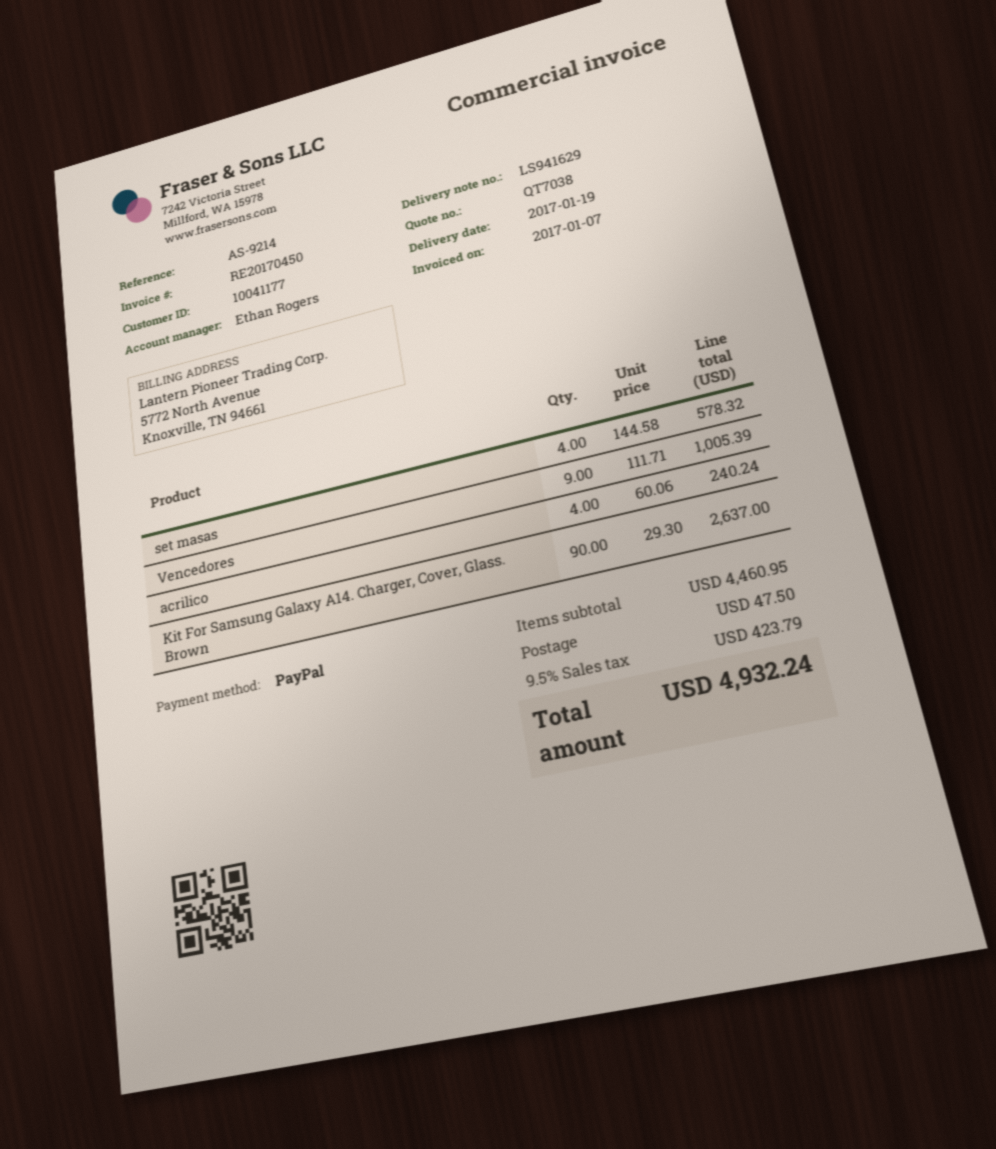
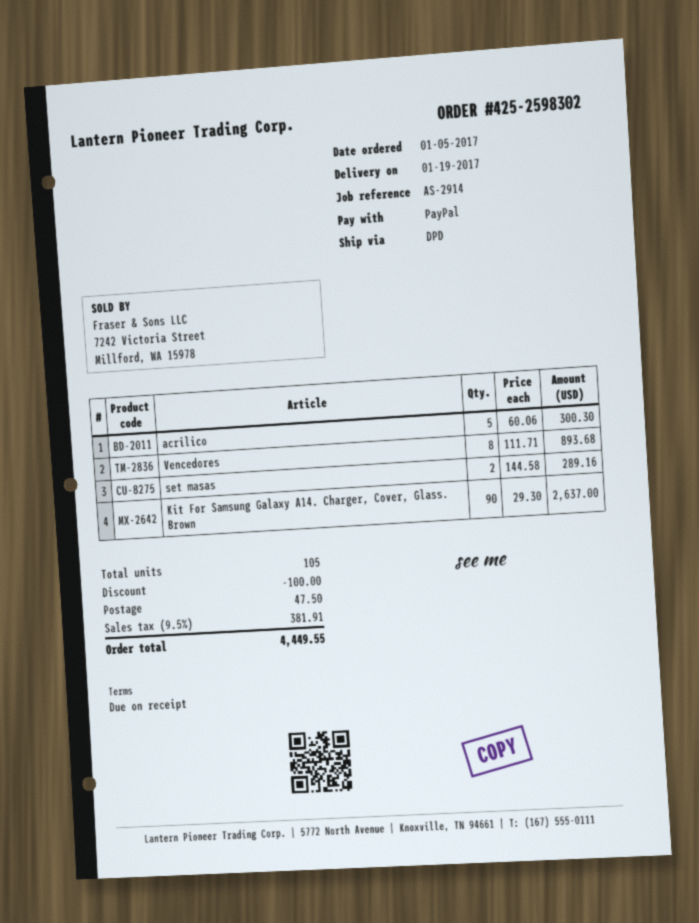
reference: AS-9214 -> AS-2914
set masas: 4 x 144.58 = 578.32 -> 2 x 144.58 = 289.16
Vencedores: 9 x 111.71 = 1005.39 -> 8 x 111.71 = 893.68
acrilico: 4 x 60.06 = 240.24 -> 5 x 60.06 = 300.30
discount: none -> 100.00
tax: 9.5% = 423.79 -> 9.5% = 381.91
total: 4932.24 -> 4449.55

